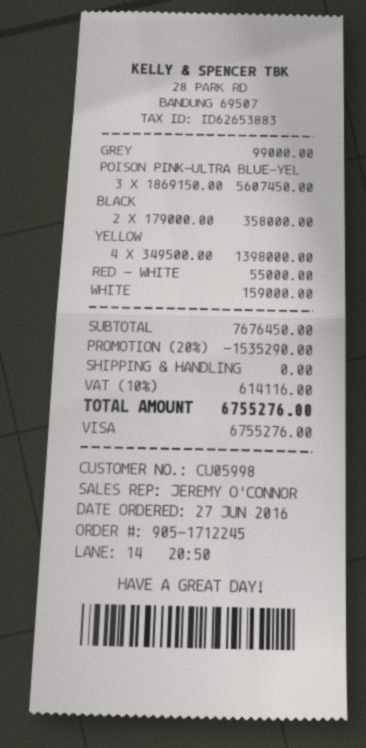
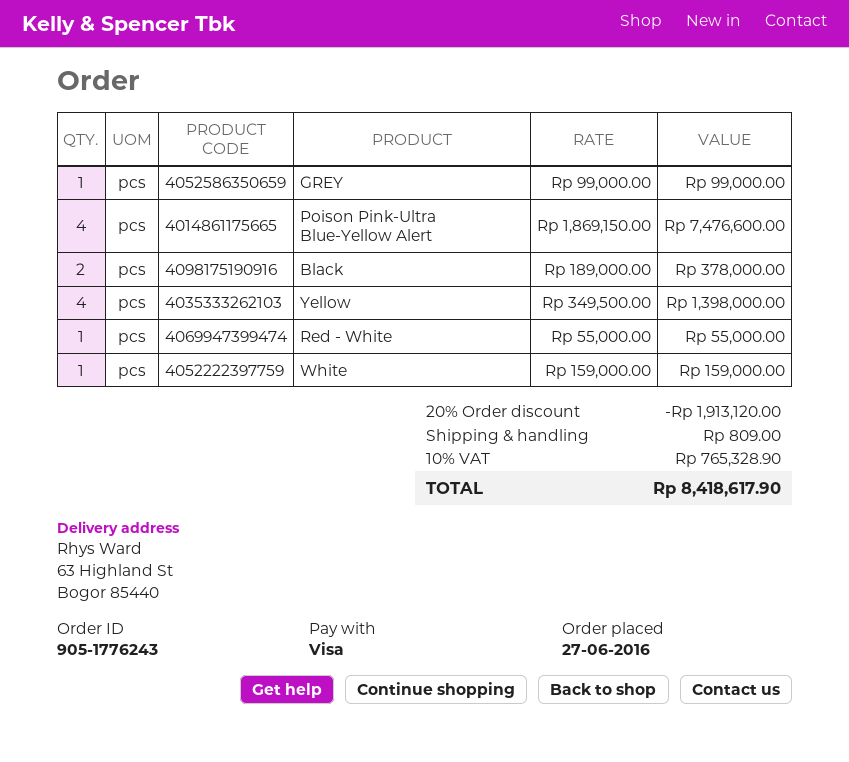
order number: 905-1712245 -> 905-1776243
POISON PINK-ULTRA BLUE-YEL: 3 x 1869150.00 = 5607450.00 -> 4 x 1869150.00 = 7476600.00
BLACK: 2 x 179000.00 = 358000.00 -> 2 x 189000.00 = 378000.00
discount: 20% = 1535290.00 -> 20% = 1913120.00
shipping: 0.00 -> 809.00
tax: 10% = 614116.00 -> 10% = 765328.90
total: 6755276.00 -> 8418617.90

